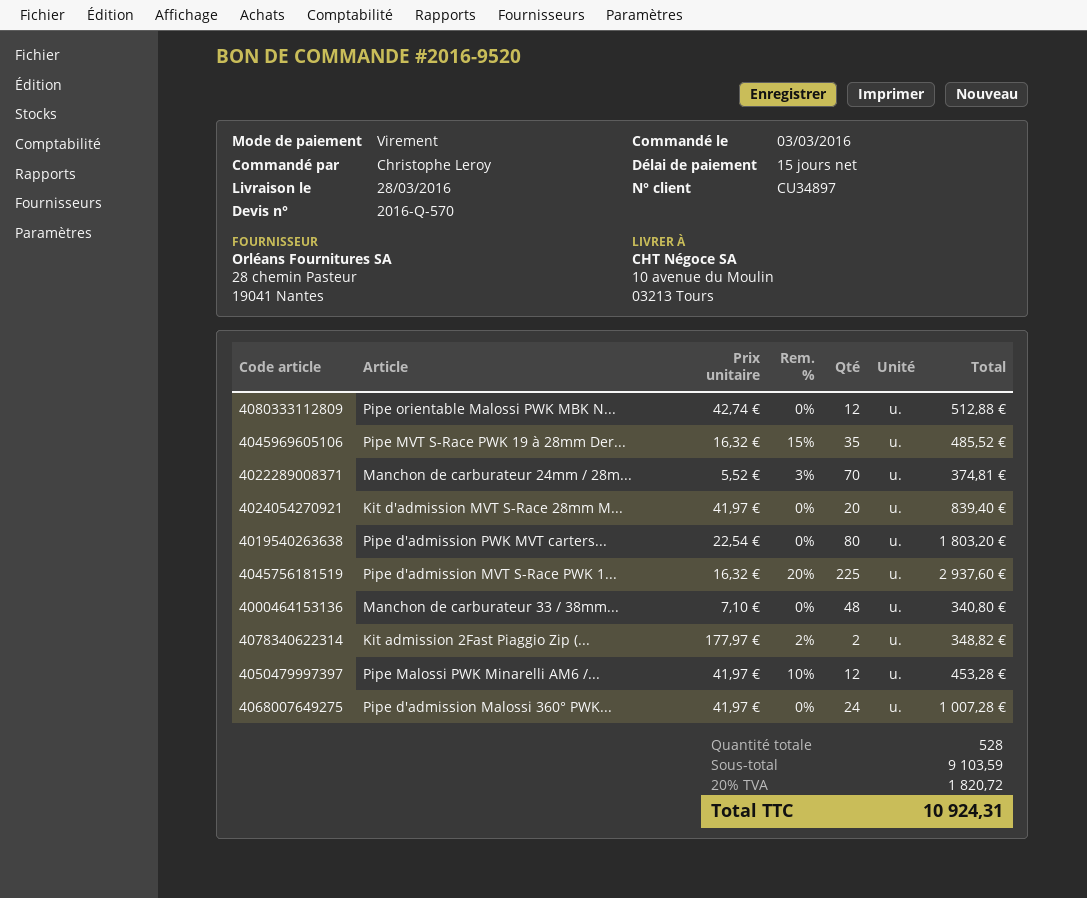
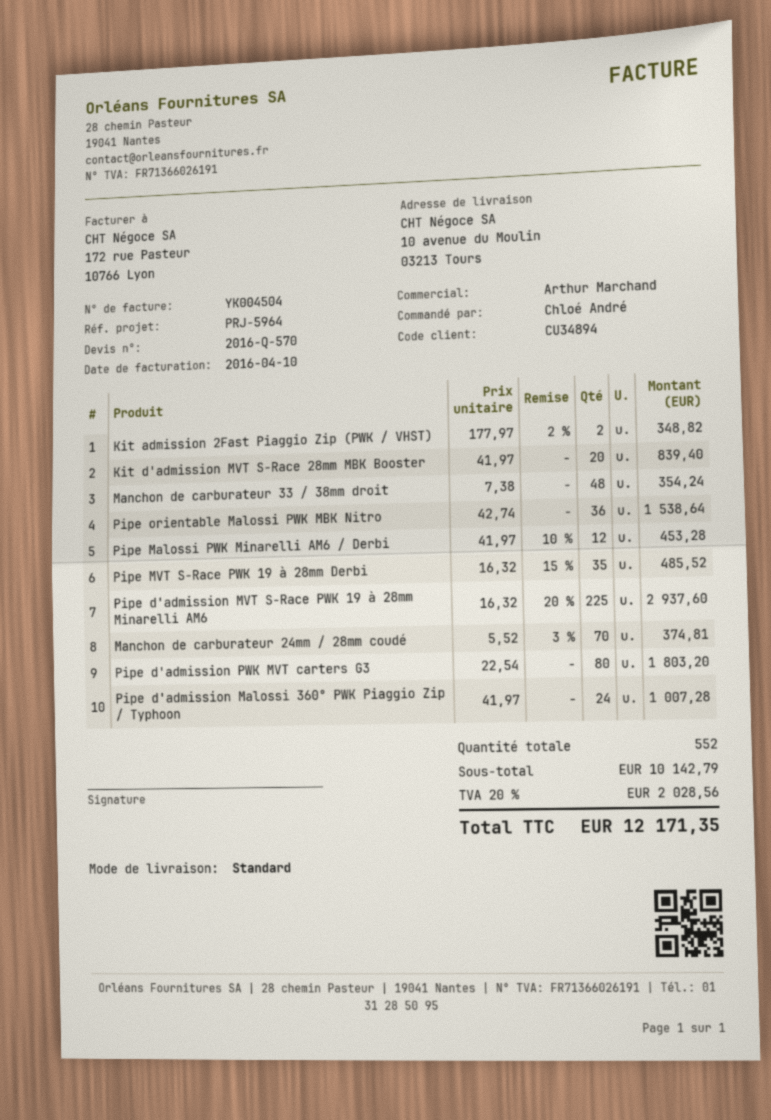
customer number: CU34897 -> CU34894
ordered by: Christophe Leroy -> Chloé André
Pipe orientable Malossi PWK MBK N...: 12 x 42.74 = 512.88 -> 36 x 42.74 = 1538.64
Manchon de carburateur 33 / 38mm...: 48 x 7.10 = 340.80 -> 48 x 7.38 = 354.24
total quantity: 528 -> 552
subtotal: 9103.59 -> 10142.79
tax: 20% = 1820.72 -> 20% = 2028.56
total: 10924.31 -> 12171.35

